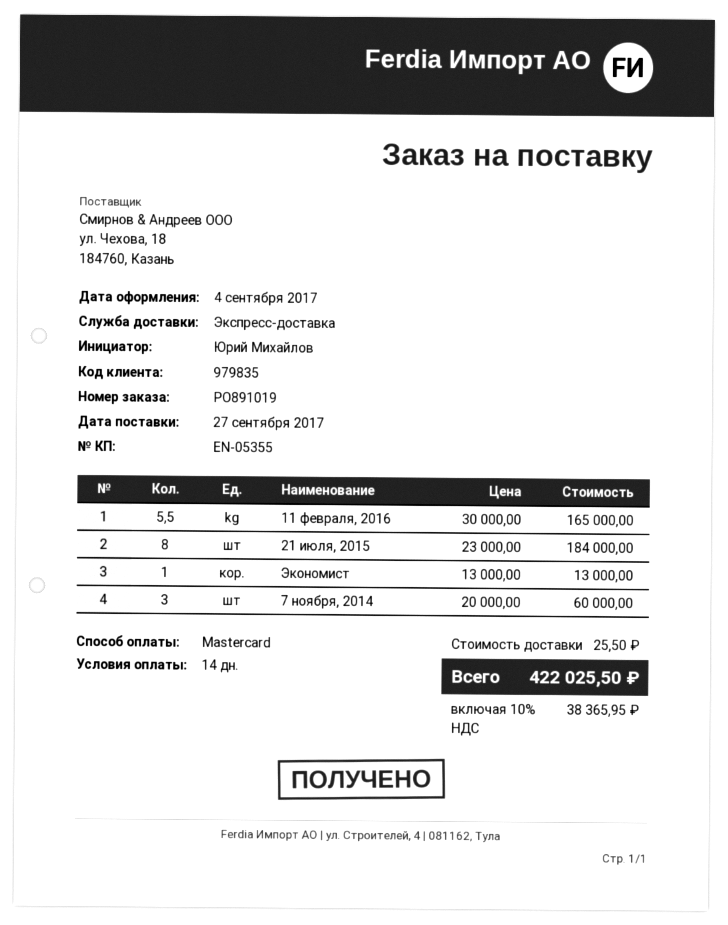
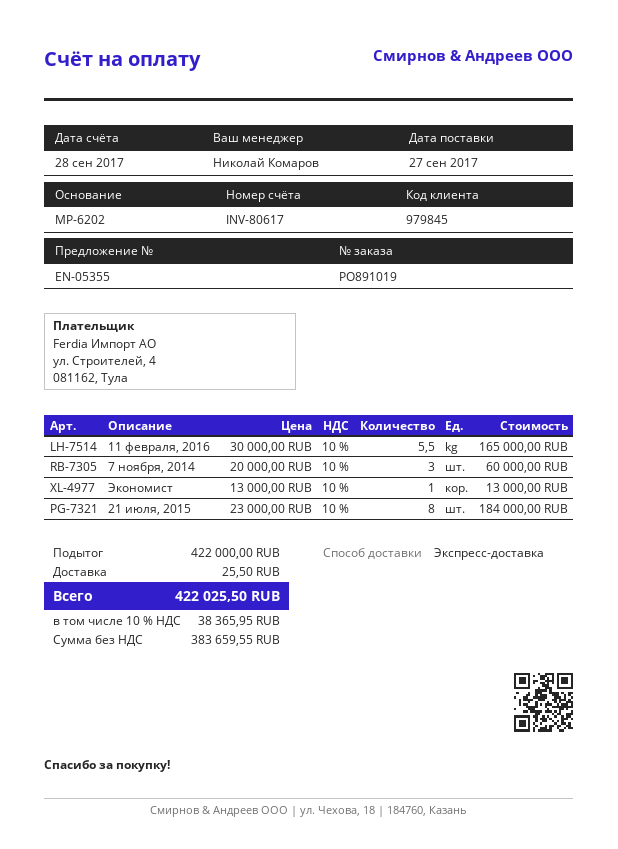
customer number: 979835 -> 979845

